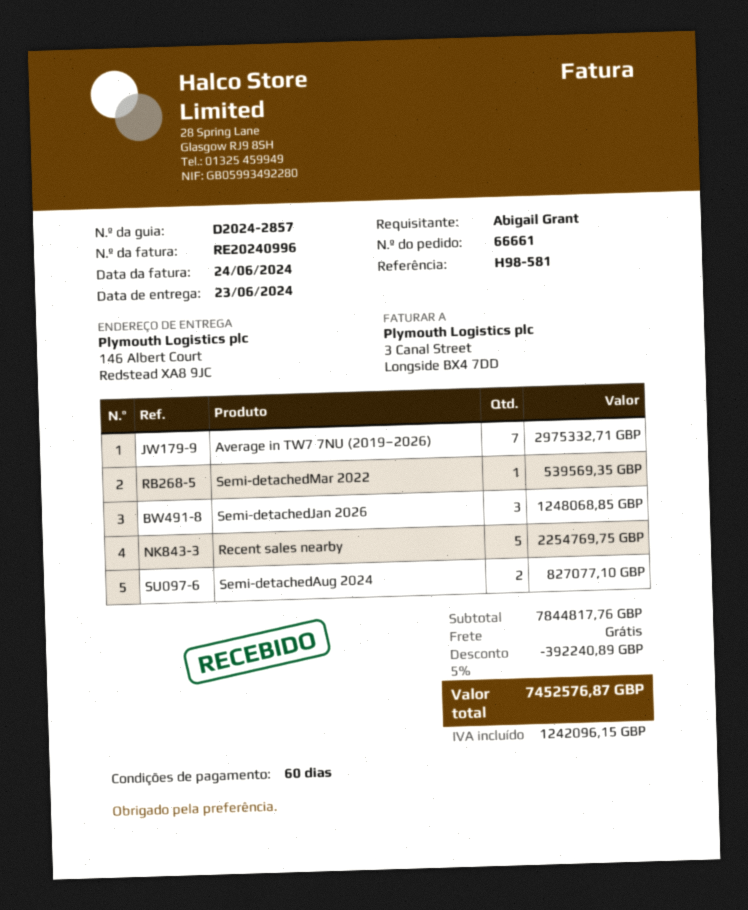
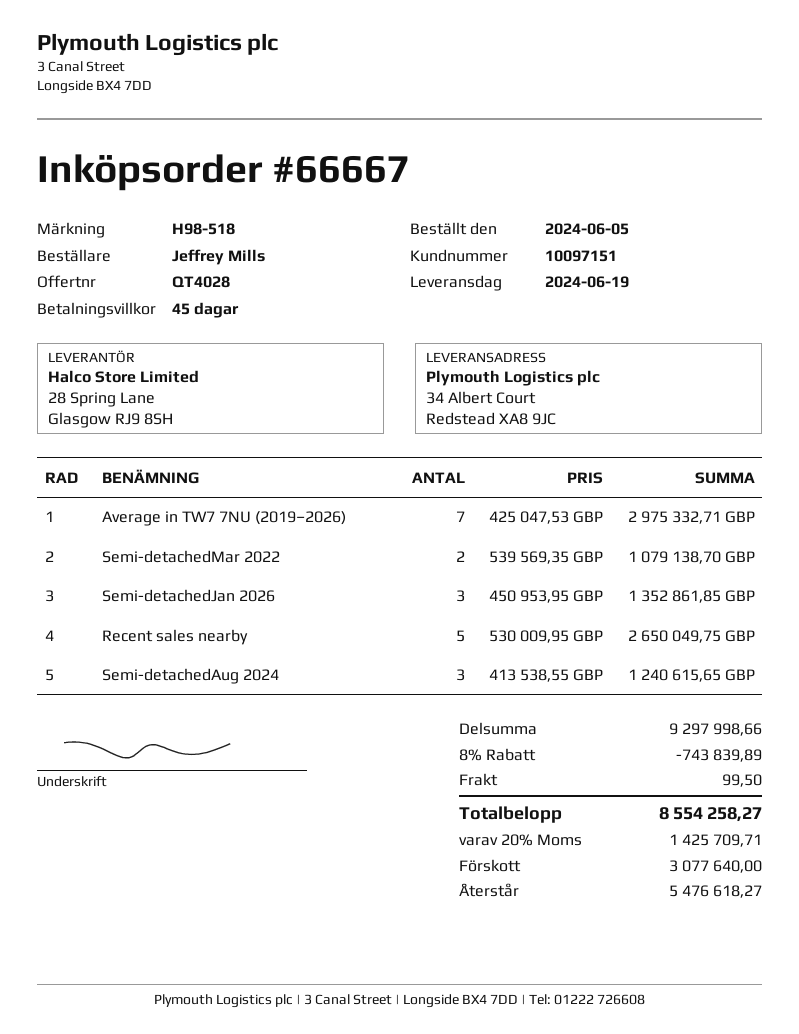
order number: 66661 -> 66667
delivery date: 2024-06-23 -> 2024-06-19
payment terms: 60 days -> 45 days
reference: H98-581 -> H98-518
ordered by: Abigail Grant -> Jeffrey Mills
ship to: 146 Albert Court, Redstead XA8 9JC -> 34 Albert Court, Redstead XA8 9JC
Semi-detachedMar 2022: 1 for 539569.35 -> 2 for 1079138.70
Semi-detachedJan 2026: 3 for 1248068.85 -> 3 for 1352861.85
Recent sales nearby: 5 for 2254769.75 -> 5 for 2650049.75
Semi-detachedAug 2024: 2 for 827077.10 -> 3 for 1240615.65
subtotal: 7844817.76 -> 9297998.66
discount: 5% = 392240.89 -> 8% = 743839.89
shipping: 0.00 -> 99.50
tax: 1242096.15 -> 1425709.71
total: 7452576.87 -> 8554258.27

